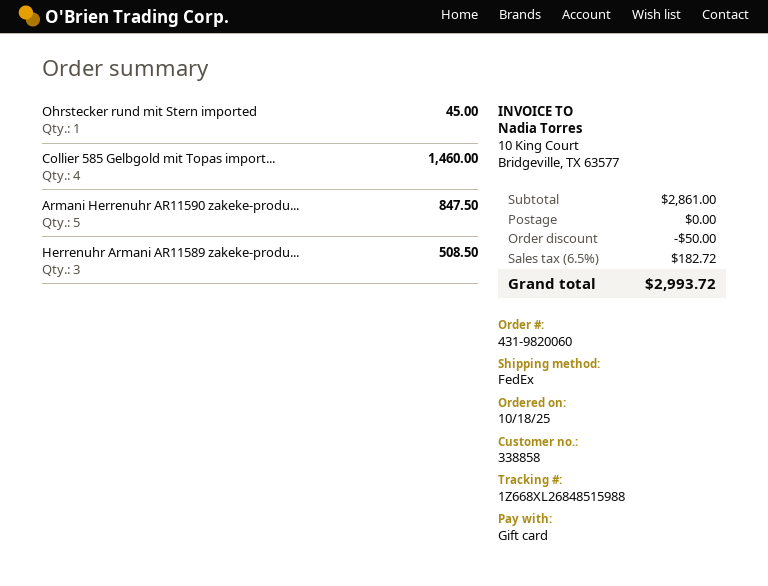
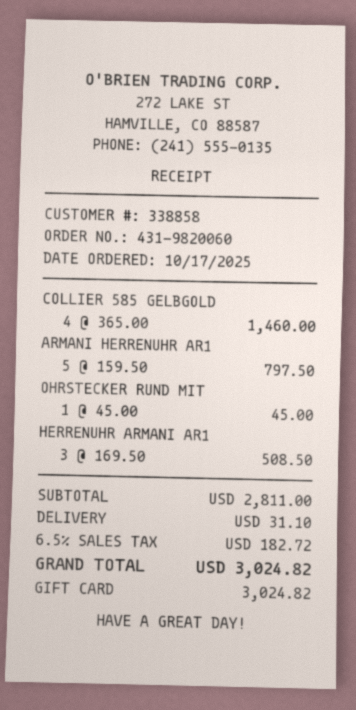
order date: 2025-10-18 -> 2025-10-17
Armani Herrenuhr AR11590 zakeke-produ...: 5 for 847.50 -> 5 for 797.50
subtotal: 2861.00 -> 2811.00
discount: 50.00 -> none
shipping: 0.00 -> 31.10
total: 2993.72 -> 3024.82

